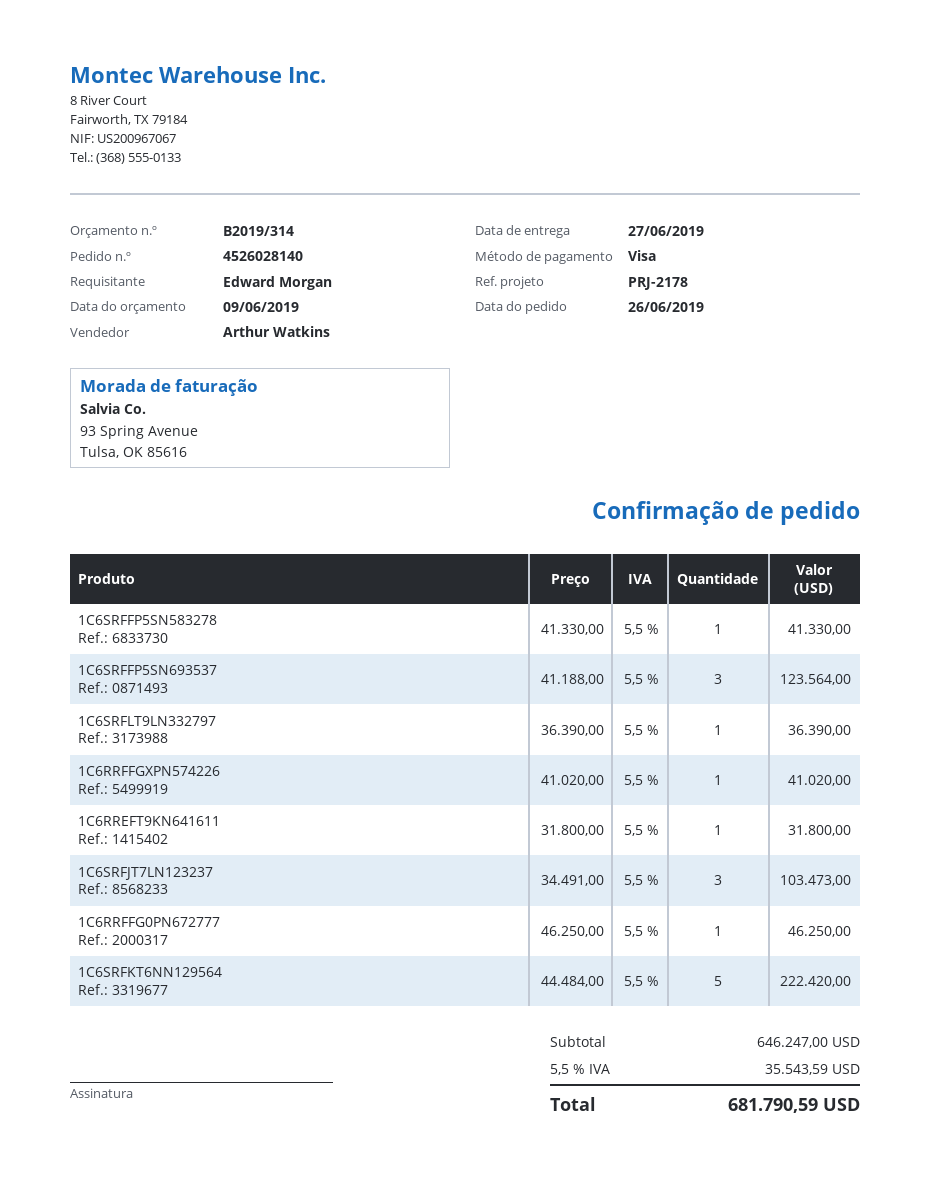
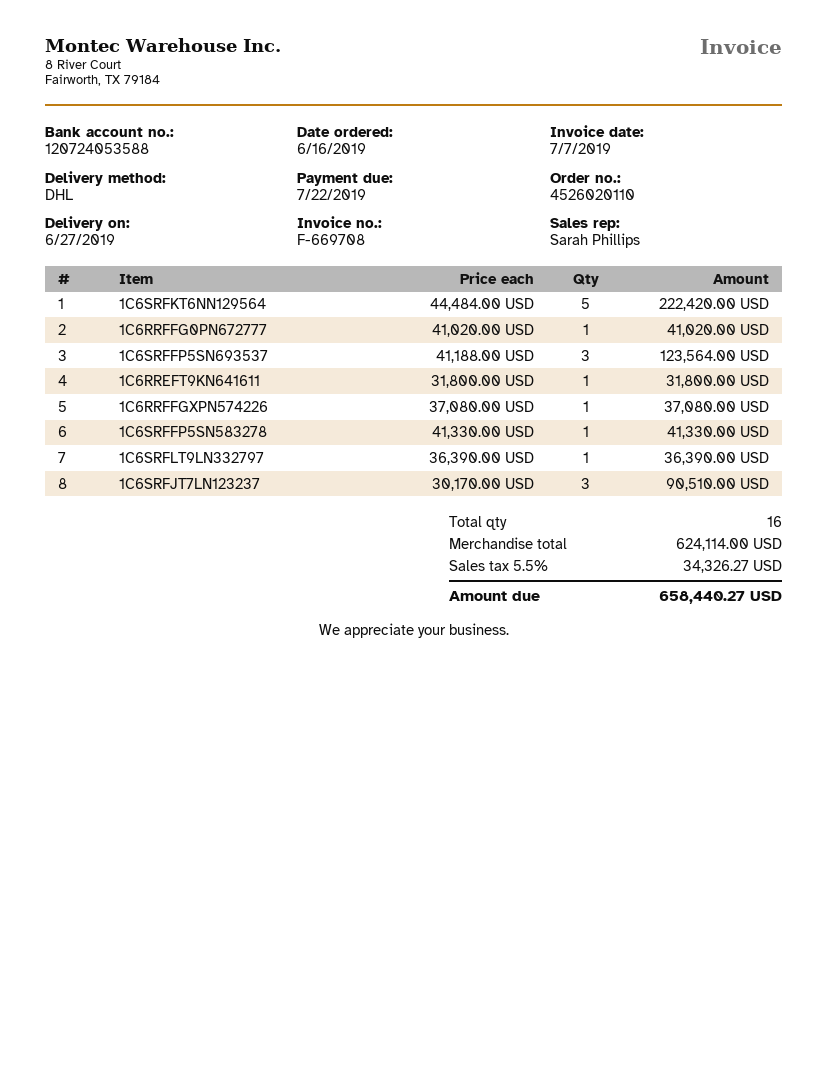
order number: 4526028140 -> 4526020110
order date: 2019-06-26 -> 2019-06-16
sales rep: Arthur Watkins -> Sarah Phillips
1C6RRFFGXPN574226: 1 x 41020.00 = 41020.00 -> 1 x 37080.00 = 37080.00
1C6SRFJT7LN123237: 3 x 34491.00 = 103473.00 -> 3 x 30170.00 = 90510.00
1C6RRFFG0PN672777: 1 x 46250.00 = 46250.00 -> 1 x 41020.00 = 41020.00
subtotal: 646247.00 -> 624114.00
tax: 5.5% = 35543.59 -> 5.5% = 34326.27
total: 681790.59 -> 658440.27

